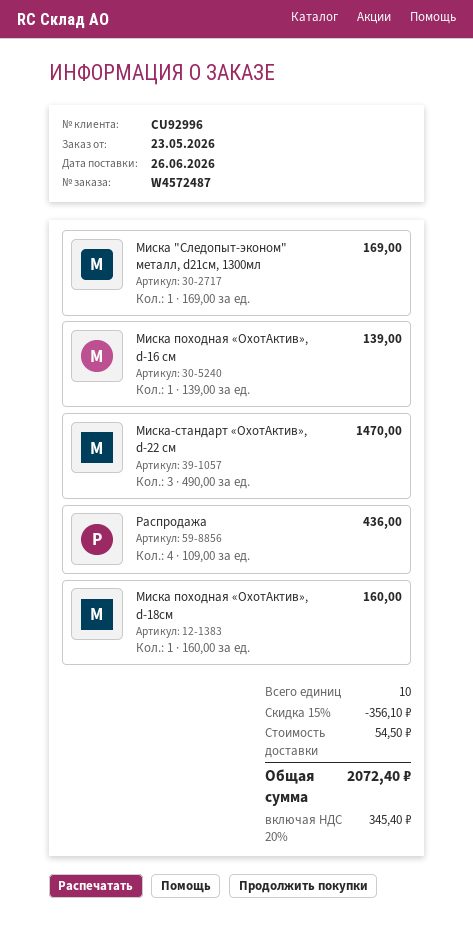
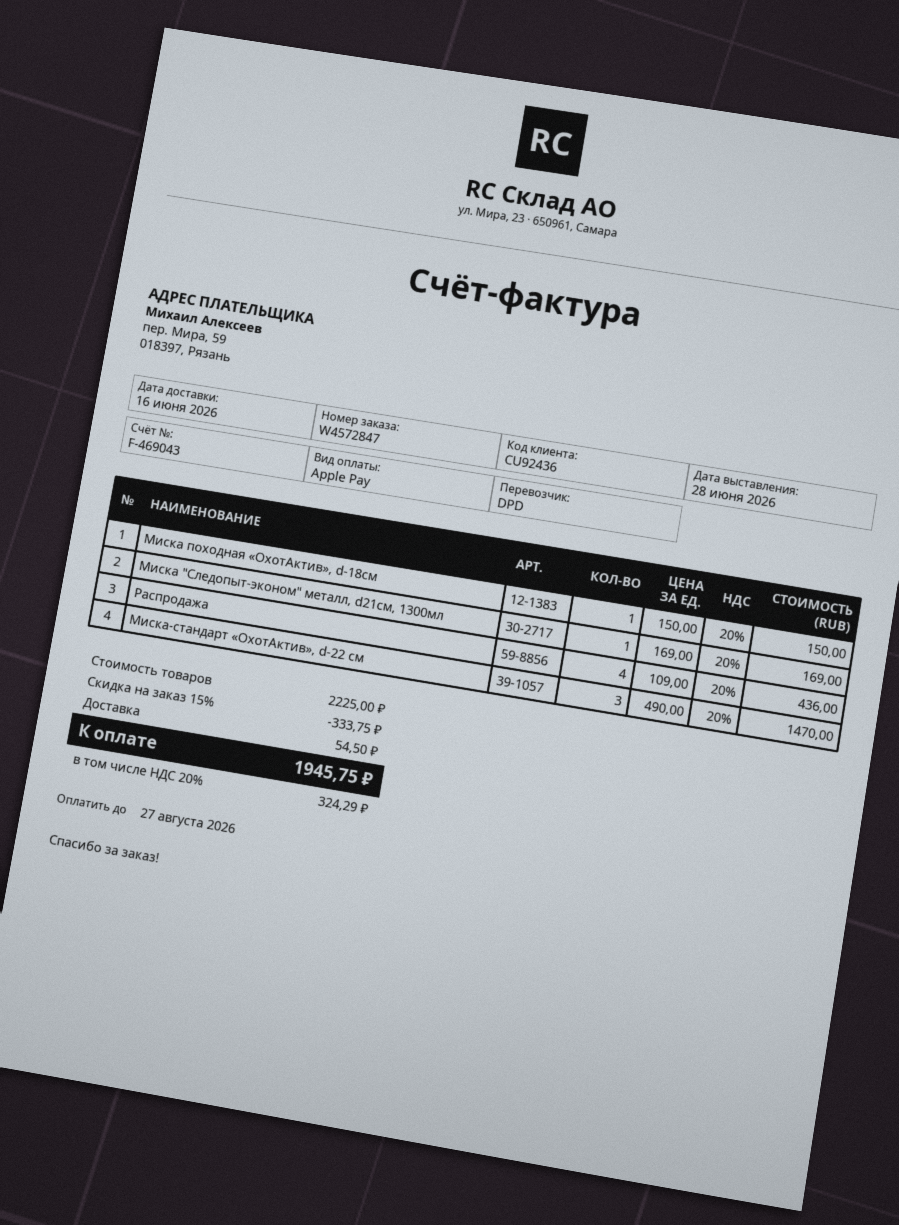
order number: W4572487 -> W4572847
delivery date: 2026-06-26 -> 2026-06-16
customer number: CU92996 -> CU92436
Миска походная «ОхотАктив», d-16 см: 1 x 139.00 = 139.00 -> none
Миска походная «ОхотАктив», d-18см: 1 x 160.00 = 160.00 -> 1 x 150.00 = 150.00
discount: 15% = 356.10 -> 15% = 333.75
tax: 20% = 345.40 -> 20% = 324.29
total: 2072.40 -> 1945.75

